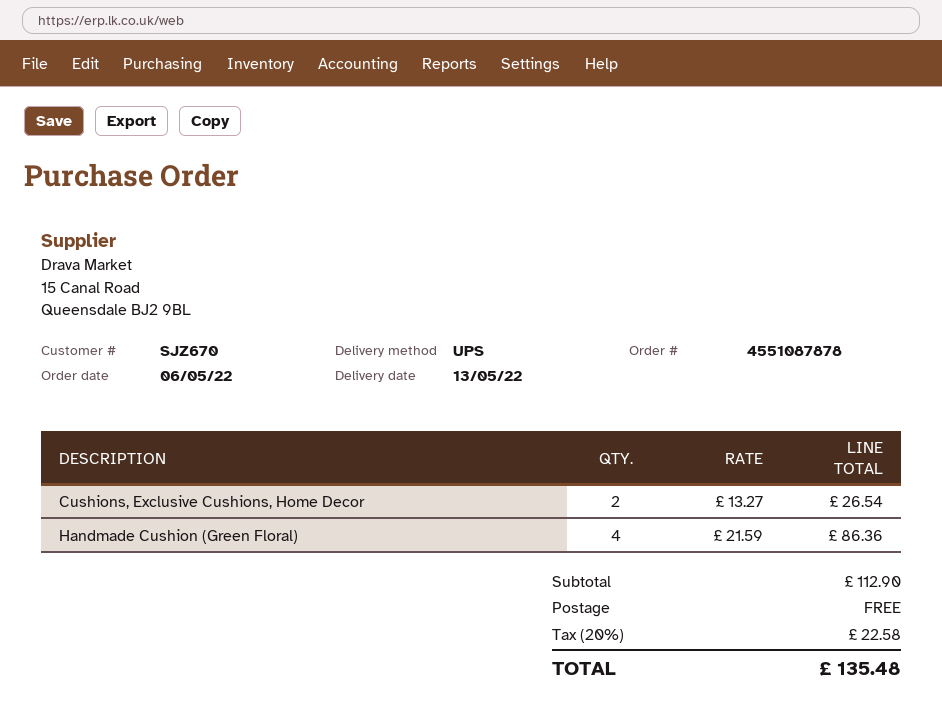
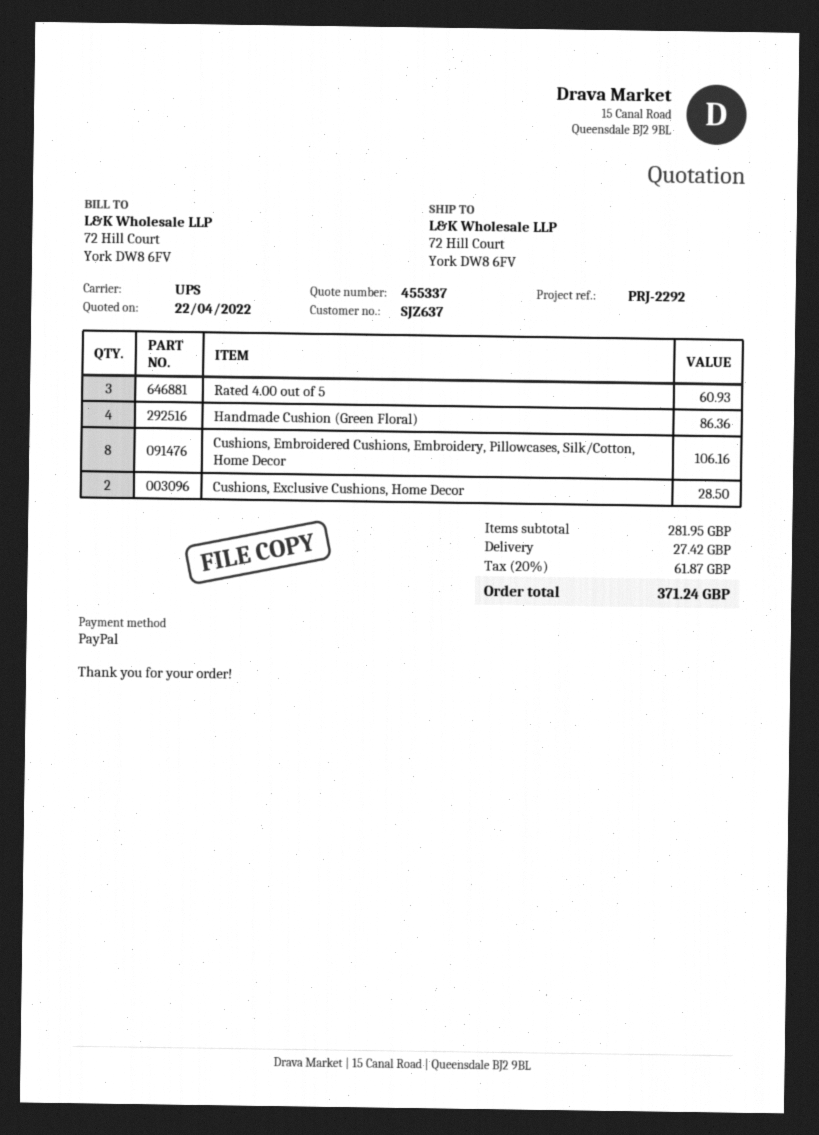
customer number: SJZ670 -> SJZ637
Cushions, Exclusive Cushions, Home Decor: 2 for 26.54 -> 2 for 28.50
Rated 4.00 out of 5: none -> 3 for 60.93
Cushions, Embroidered Cushions, Embroidery, Pillowcases, Silk/Cotton, Home Decor: none -> 8 for 106.16
subtotal: 112.90 -> 281.95
shipping: 0.00 -> 27.42
tax: 20% = 22.58 -> 20% = 61.87
total: 135.48 -> 371.24

